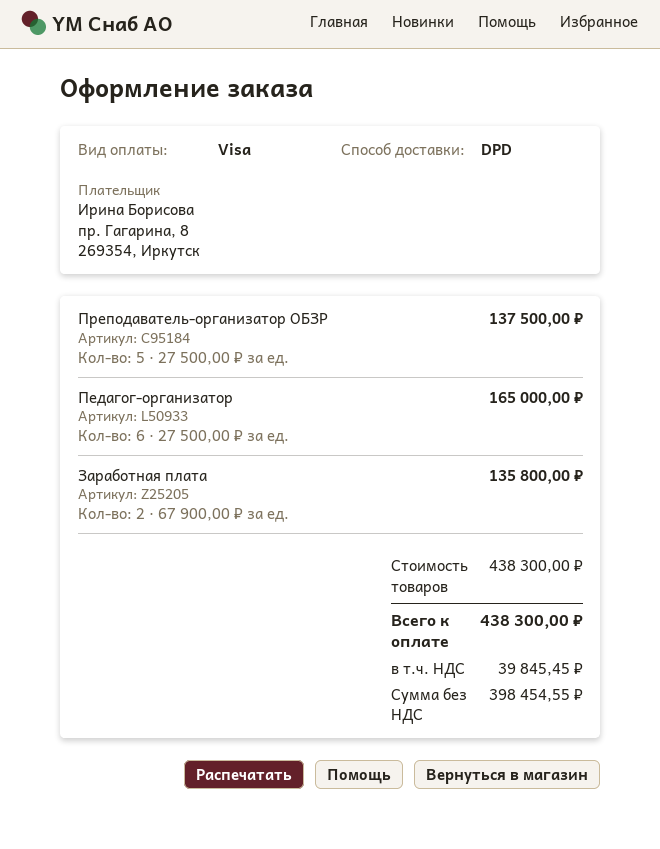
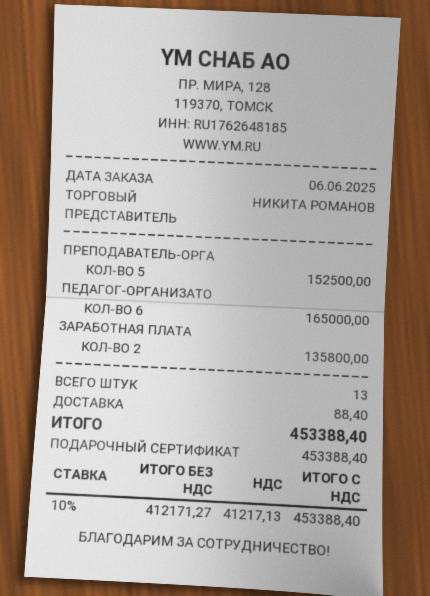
payment method: Visa -> gift card
Преподаватель-организатор ОБЗР: 5 for 137500.00 -> 5 for 152500.00
shipping: none -> 88.40
net: 398454.55 -> 412171.27
tax: 39845.45 -> 41217.13
total: 438300.00 -> 453388.40

